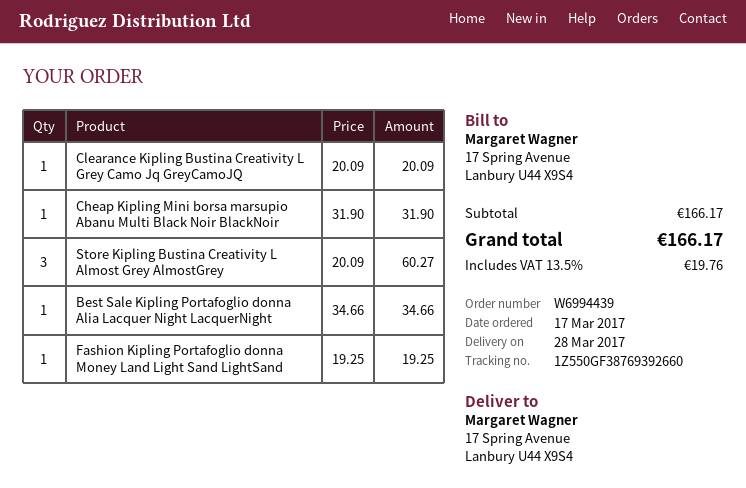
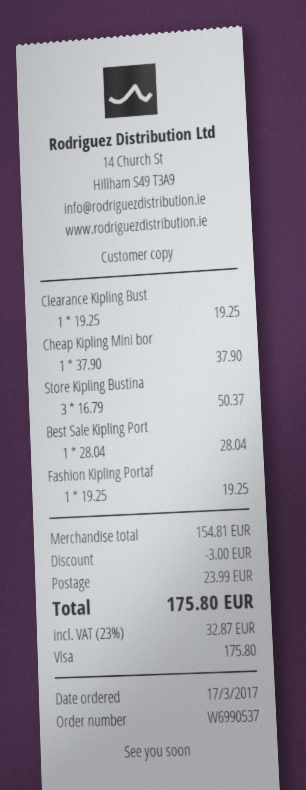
order number: W6994439 -> W6990537
Clearance Kipling Bustina Creativity L Grey Camo Jq GreyCamoJQ: 1 x 20.09 = 20.09 -> 1 x 19.25 = 19.25
Cheap Kipling Mini borsa marsupio Abanu Multi Black Noir BlackNoir: 1 x 31.90 = 31.90 -> 1 x 37.90 = 37.90
Store Kipling Bustina Creativity L Almost Grey AlmostGrey: 3 x 20.09 = 60.27 -> 3 x 16.79 = 50.37
Best Sale Kipling Portafoglio donna Alia Lacquer Night LacquerNight: 1 x 34.66 = 34.66 -> 1 x 28.04 = 28.04
subtotal: 166.17 -> 154.81
discount: none -> 3.00
shipping: none -> 23.99
tax: 13.5% = 19.76 -> 23% = 32.87
total: 166.17 -> 175.80

